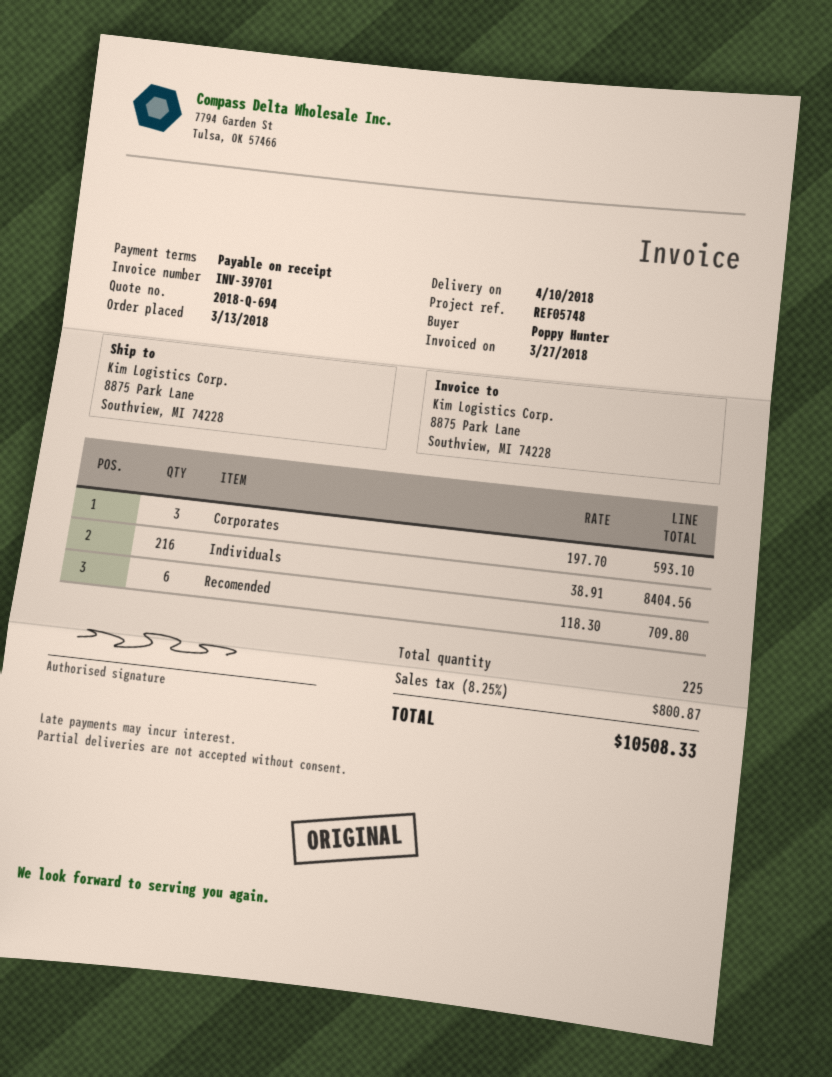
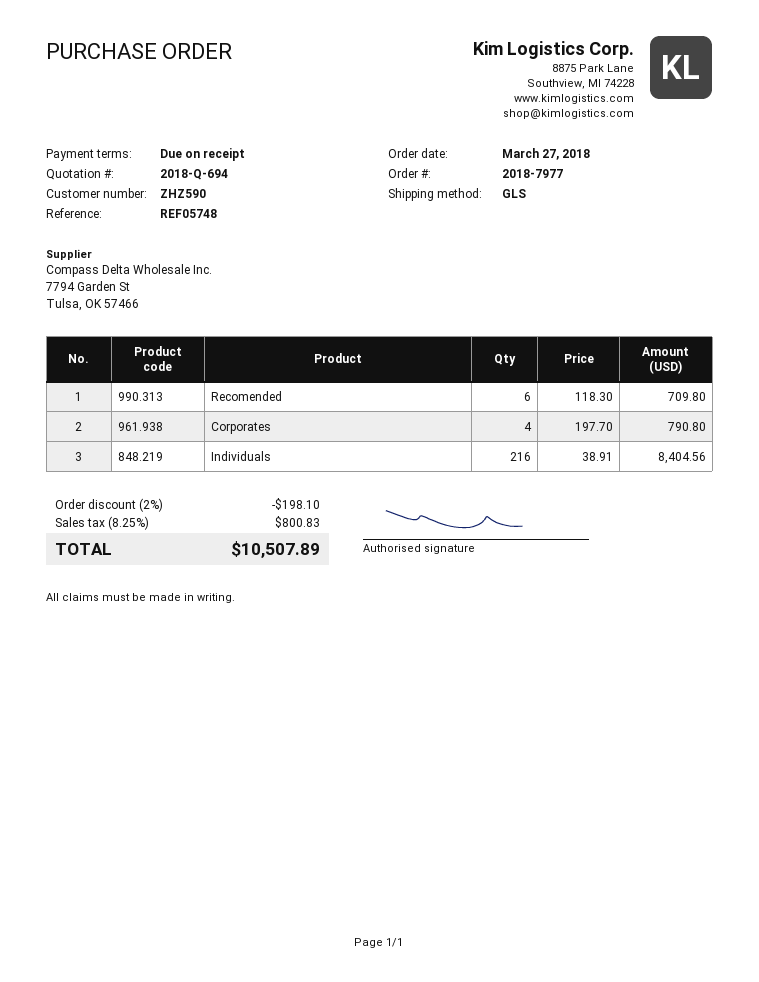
order date: 2018-03-13 -> 2018-03-27
Corporates: 3 x 197.70 = 593.10 -> 4 x 197.70 = 790.80
discount: none -> 2% = 198.10
tax: 8.25% = 800.87 -> 8.25% = 800.83
total: 10508.33 -> 10507.89

